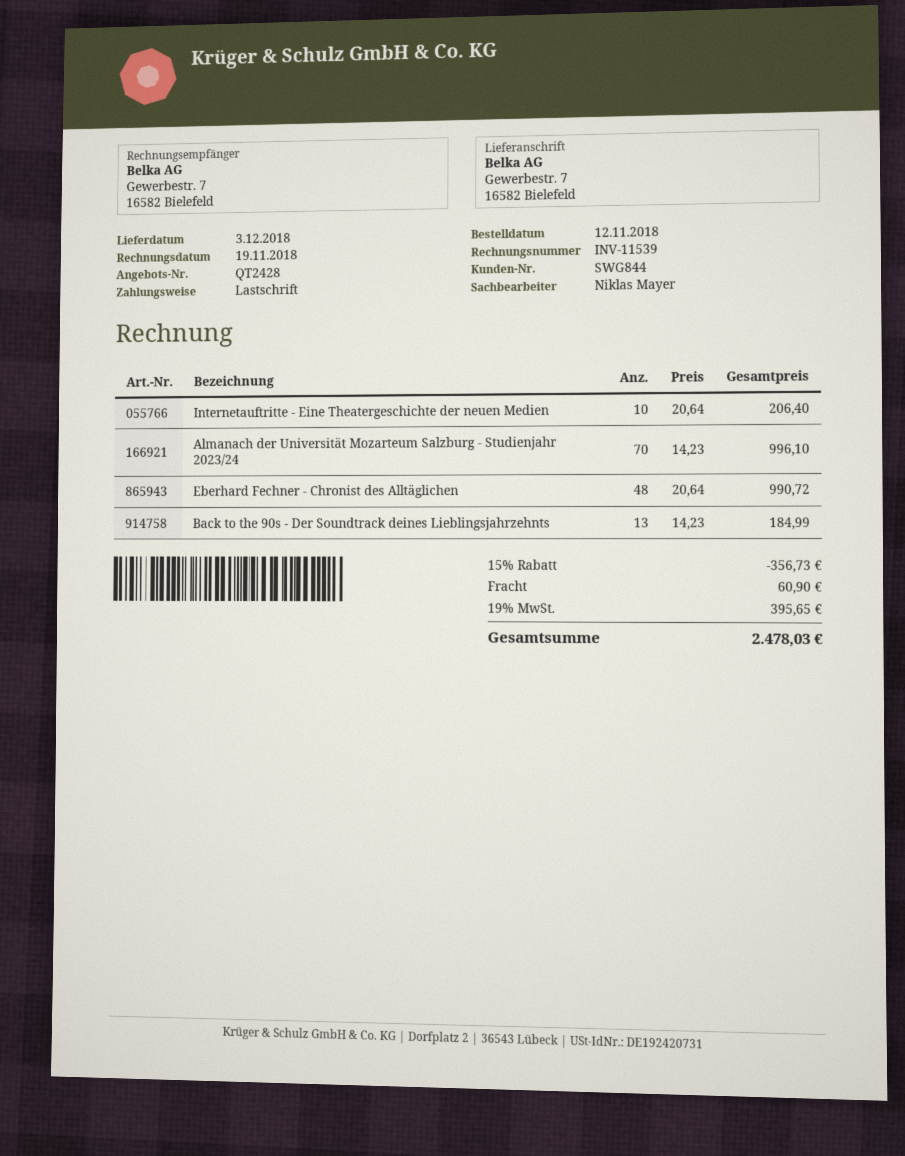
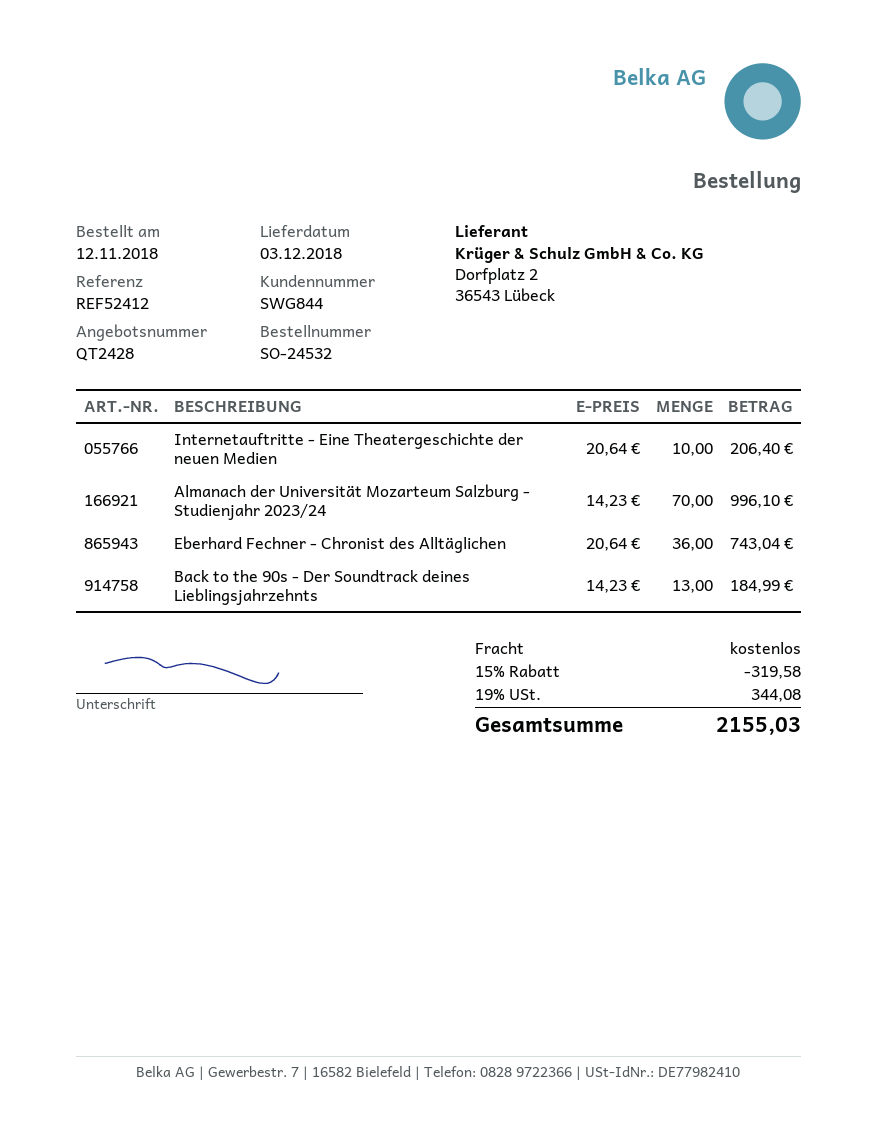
Eberhard Fechner - Chronist des Alltäglichen: 48 x 20.64 = 990.72 -> 36 x 20.64 = 743.04
discount: 15% = 356.73 -> 15% = 319.58
shipping: 60.90 -> 0.00
tax: 19% = 395.65 -> 19% = 344.08
total: 2478.03 -> 2155.03

